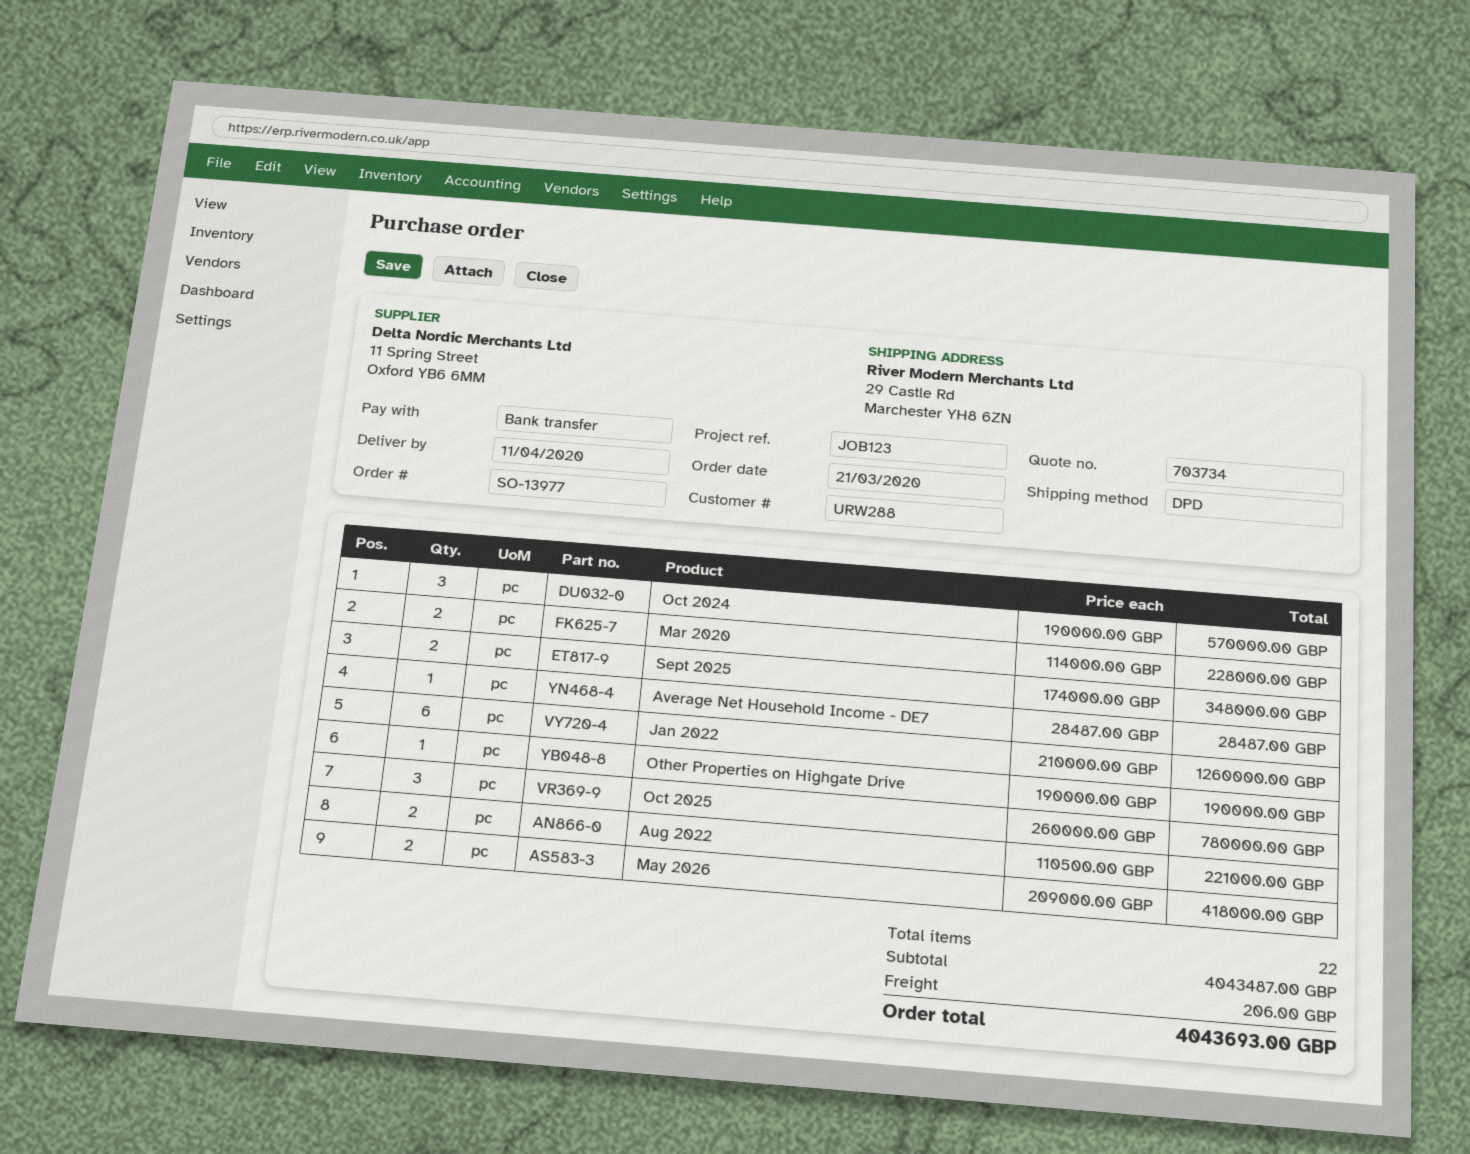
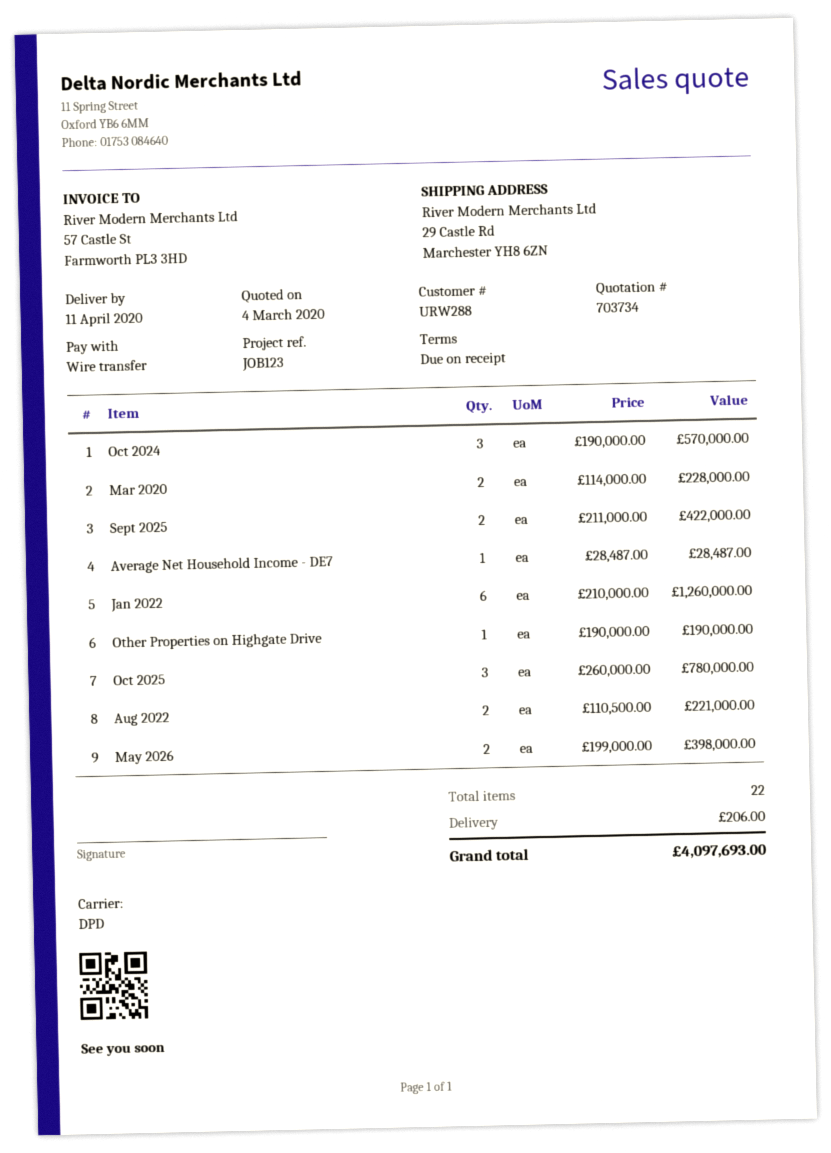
Sept 2025: 2 x 174000.00 = 348000.00 -> 2 x 211000.00 = 422000.00
May 2026: 2 x 209000.00 = 418000.00 -> 2 x 199000.00 = 398000.00
total: 4043693.00 -> 4097693.00

